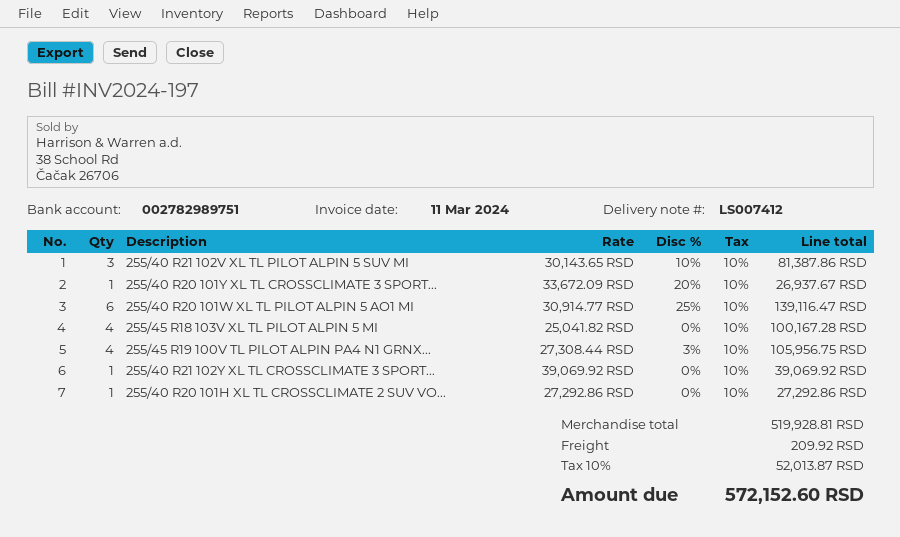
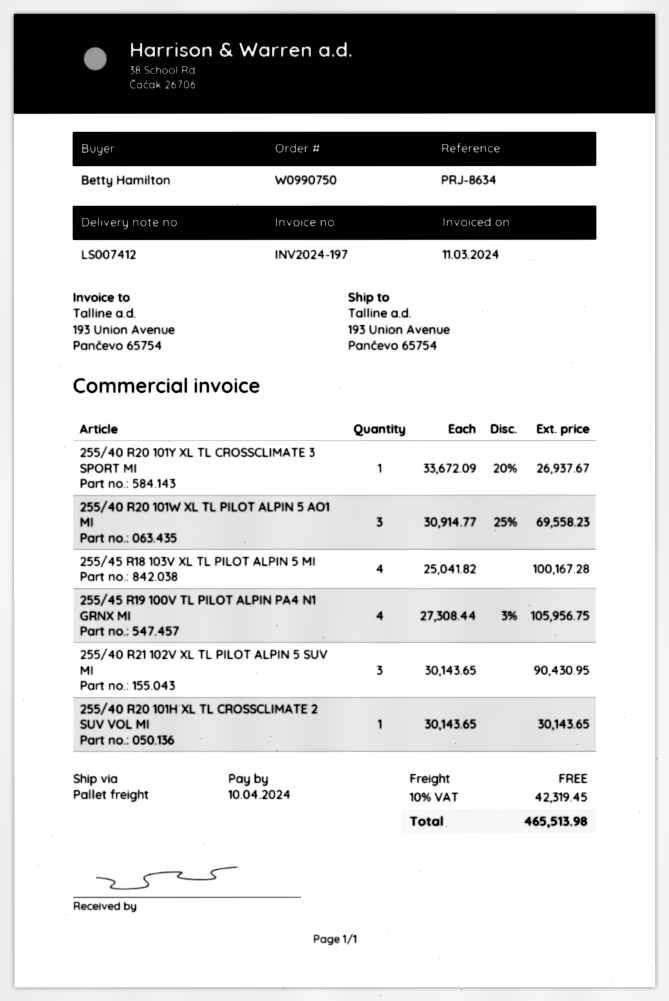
255/40 R21 102V XL TL PILOT ALPIN 5 SUV MI: 3 x 30143.65 - 10% = 81387.86 -> 3 x 30143.65 = 90430.95
255/40 R20 101W XL TL PILOT ALPIN 5 AO1 MI: 6 x 30914.77 - 25% = 139116.47 -> 3 x 30914.77 - 25% = 69558.23
255/40 R21 102Y XL TL CROSSCLIMATE 3 SPORT...: 1 x 39069.92 = 39069.92 -> none
255/40 R20 101H XL TL CROSSCLIMATE 2 SUV VO...: 1 x 27292.86 = 27292.86 -> 1 x 30143.65 = 30143.65
shipping: 209.92 -> 0.00
tax: 10% = 52013.87 -> 10% = 42319.45
total: 572152.60 -> 465513.98

